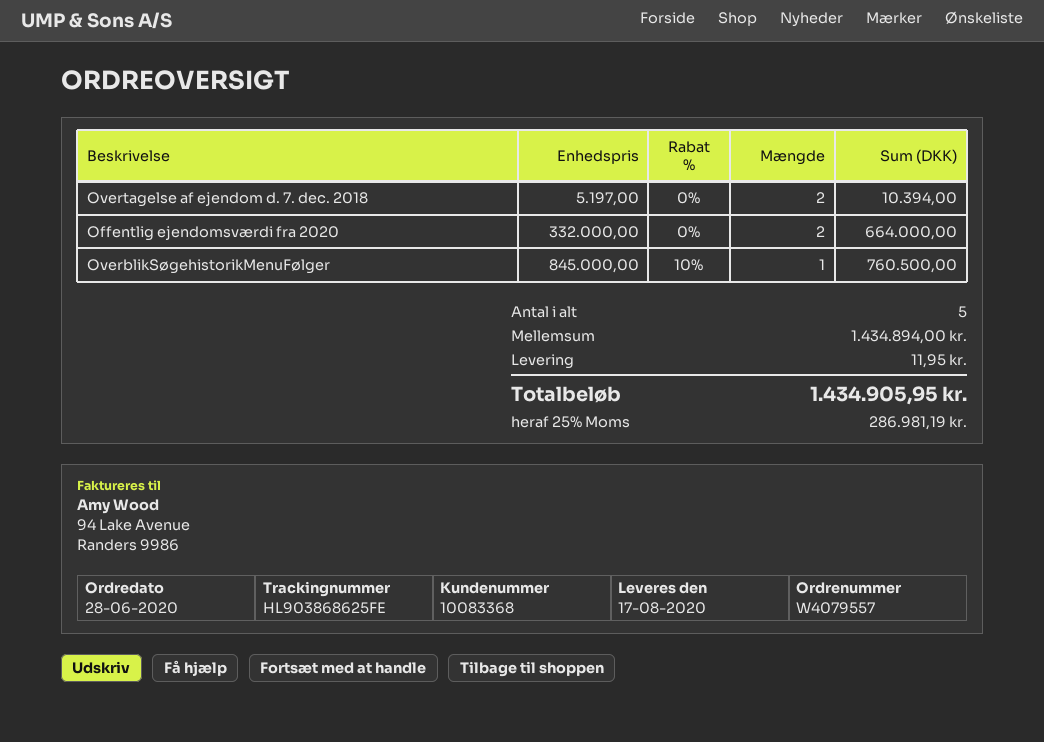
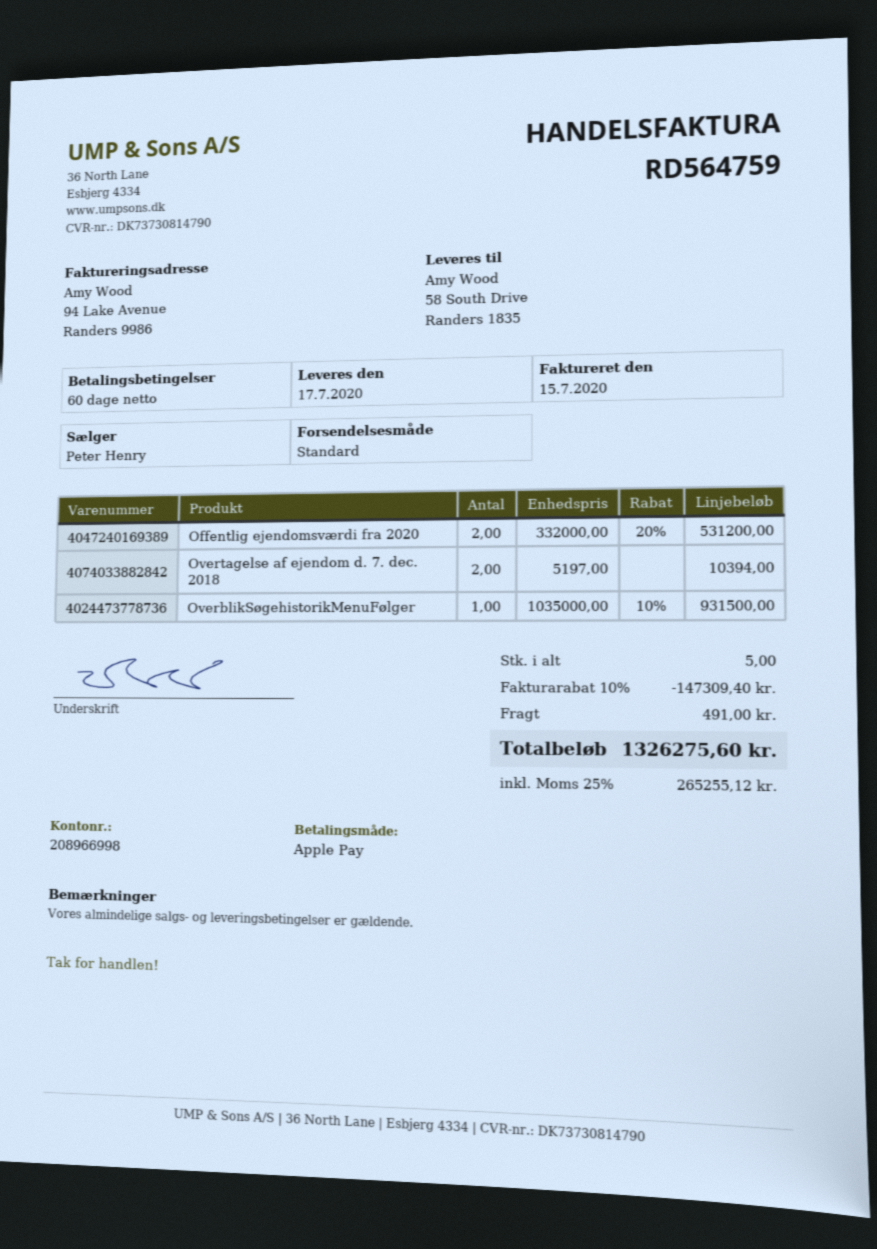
delivery date: 2020-08-17 -> 2020-07-17
Offentlig ejendomsværdi fra 2020: 2 x 332000.00 = 664000.00 -> 2 x 332000.00 - 20% = 531200.00
OverblikSøgehistorikMenuFølger: 1 x 845000.00 - 10% = 760500.00 -> 1 x 1035000.00 - 10% = 931500.00
discount: none -> 10% = 147309.40
shipping: 11.95 -> 491.00
tax: 25% = 286981.19 -> 25% = 265255.12
total: 1434905.95 -> 1326275.60

